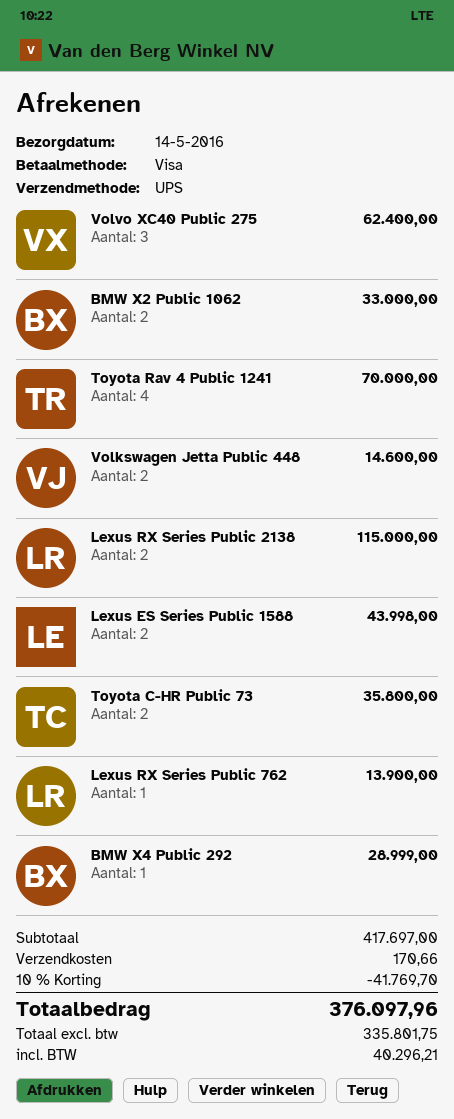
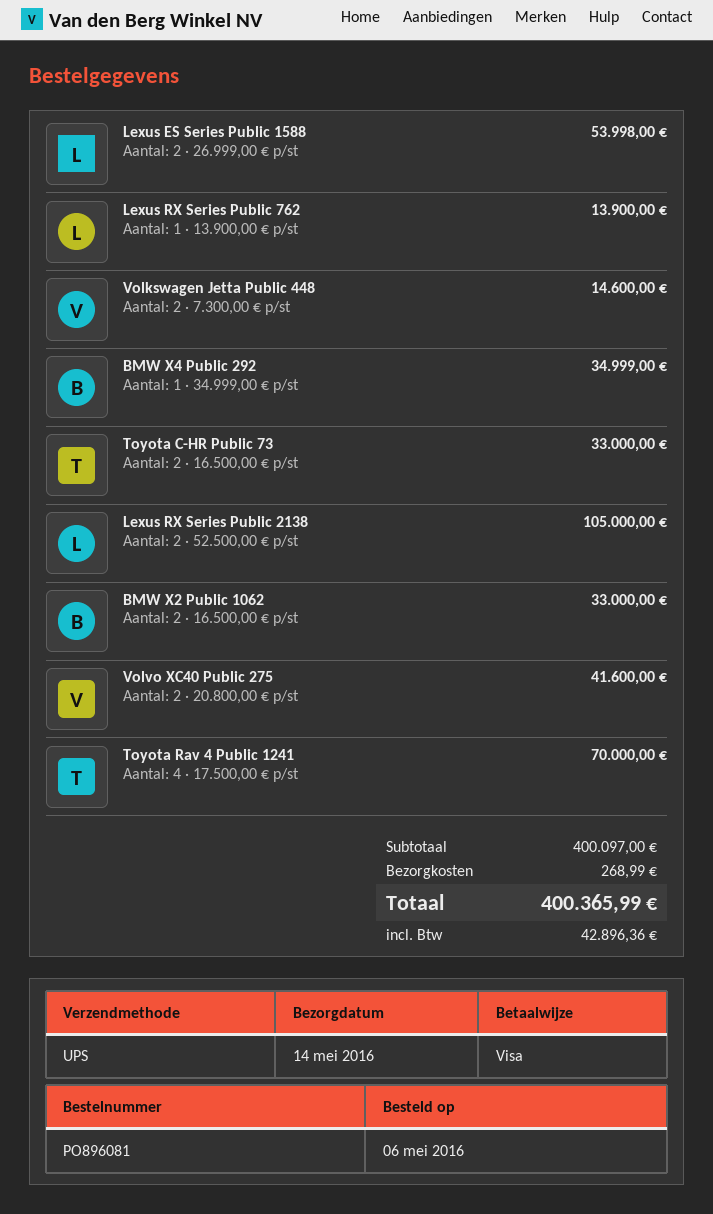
Volvo XC40 Public 275: 3 for 62400.00 -> 2 for 41600.00
Lexus RX Series Public 2138: 2 for 115000.00 -> 2 for 105000.00
Lexus ES Series Public 1588: 2 for 43998.00 -> 2 for 53998.00
Toyota C-HR Public 73: 2 for 35800.00 -> 2 for 33000.00
BMW X4 Public 292: 1 for 28999.00 -> 1 for 34999.00
subtotal: 417697.00 -> 400097.00
discount: 10% = 41769.70 -> none
shipping: 170.66 -> 268.99
tax: 40296.21 -> 42896.36
total: 376097.96 -> 400365.99

